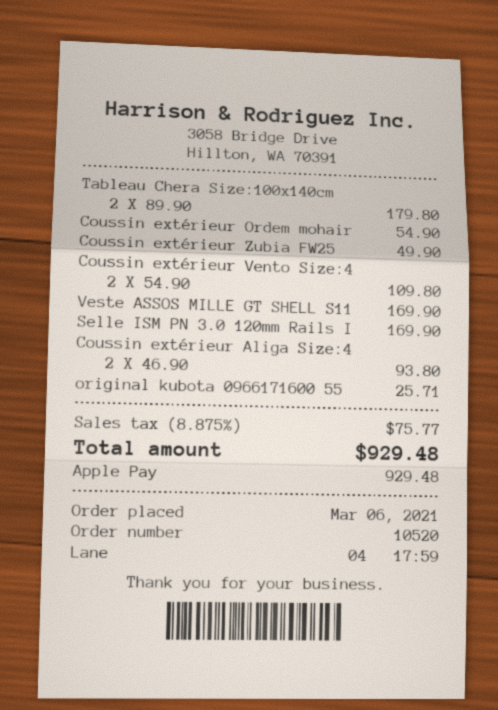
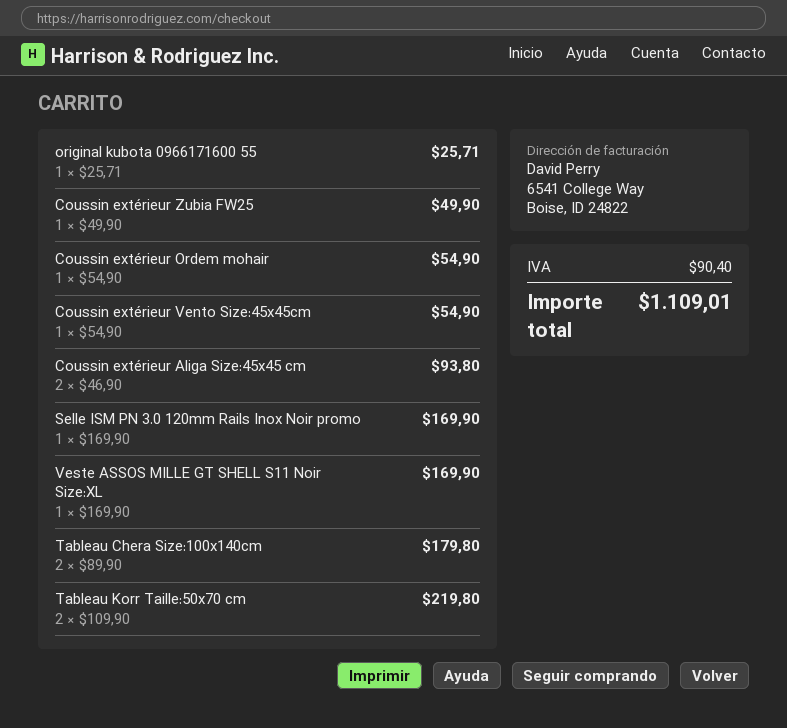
Coussin extérieur Vento Size:4: 2 x 54.90 = 109.80 -> 1 x 54.90 = 54.90
Tableau Korr Taille:50x70 cm: none -> 2 x 109.90 = 219.80
tax: 75.77 -> 90.40
total: 929.48 -> 1109.01

